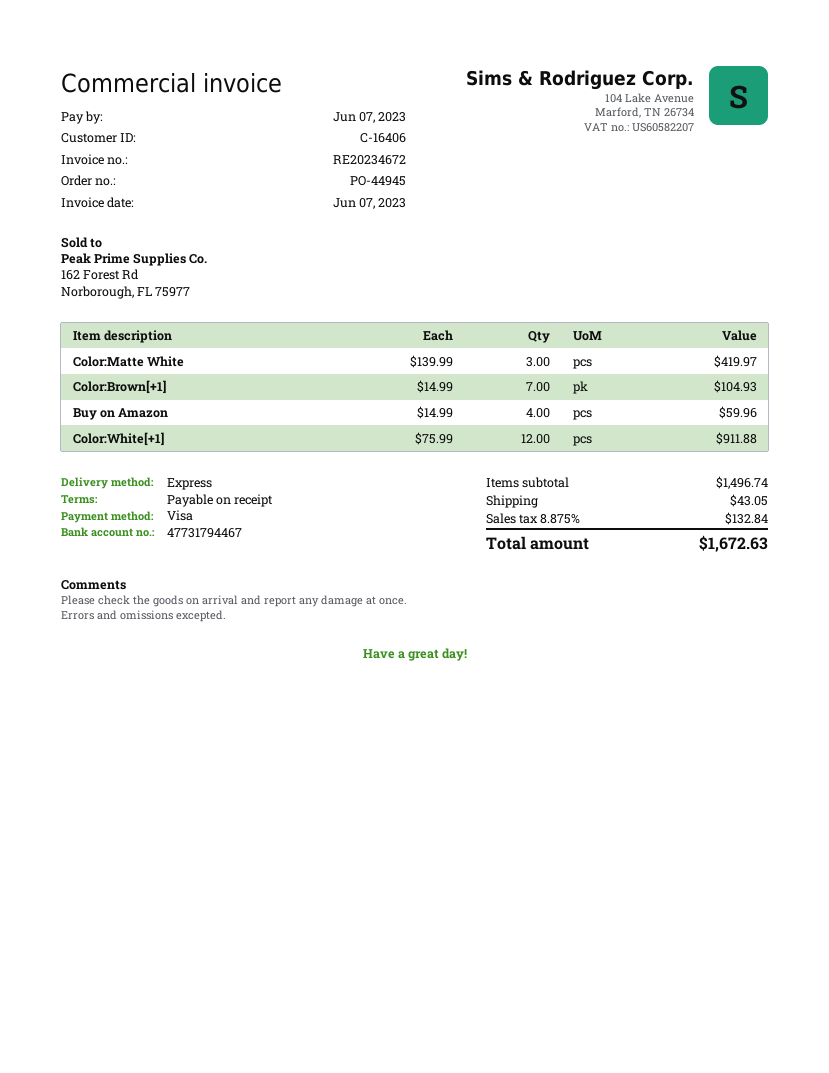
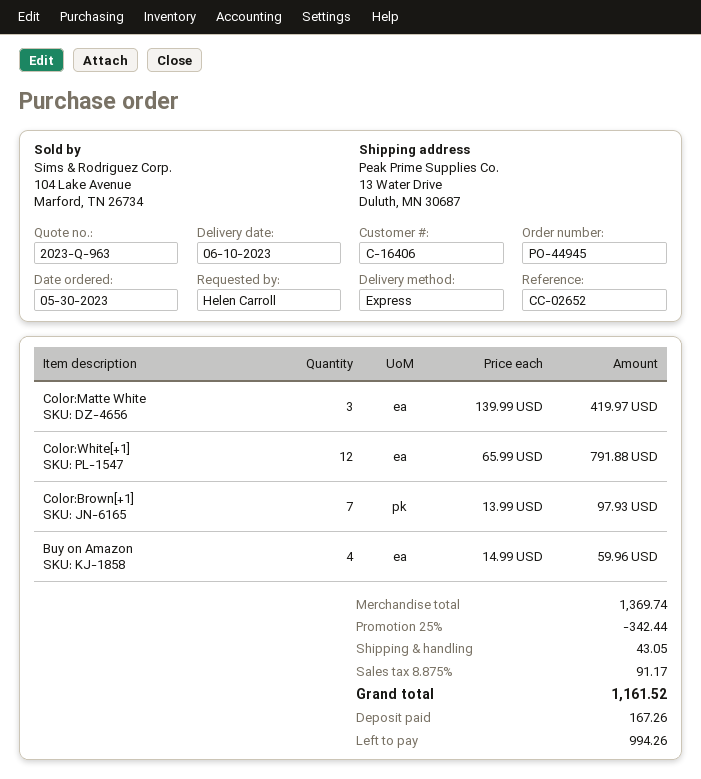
Color:Brown[+1]: 7 x 14.99 = 104.93 -> 7 x 13.99 = 97.93
Color:White[+1]: 12 x 75.99 = 911.88 -> 12 x 65.99 = 791.88
subtotal: 1496.74 -> 1369.74
discount: none -> 25% = 342.44
tax: 8.875% = 132.84 -> 8.875% = 91.17
total: 1672.63 -> 1161.52

